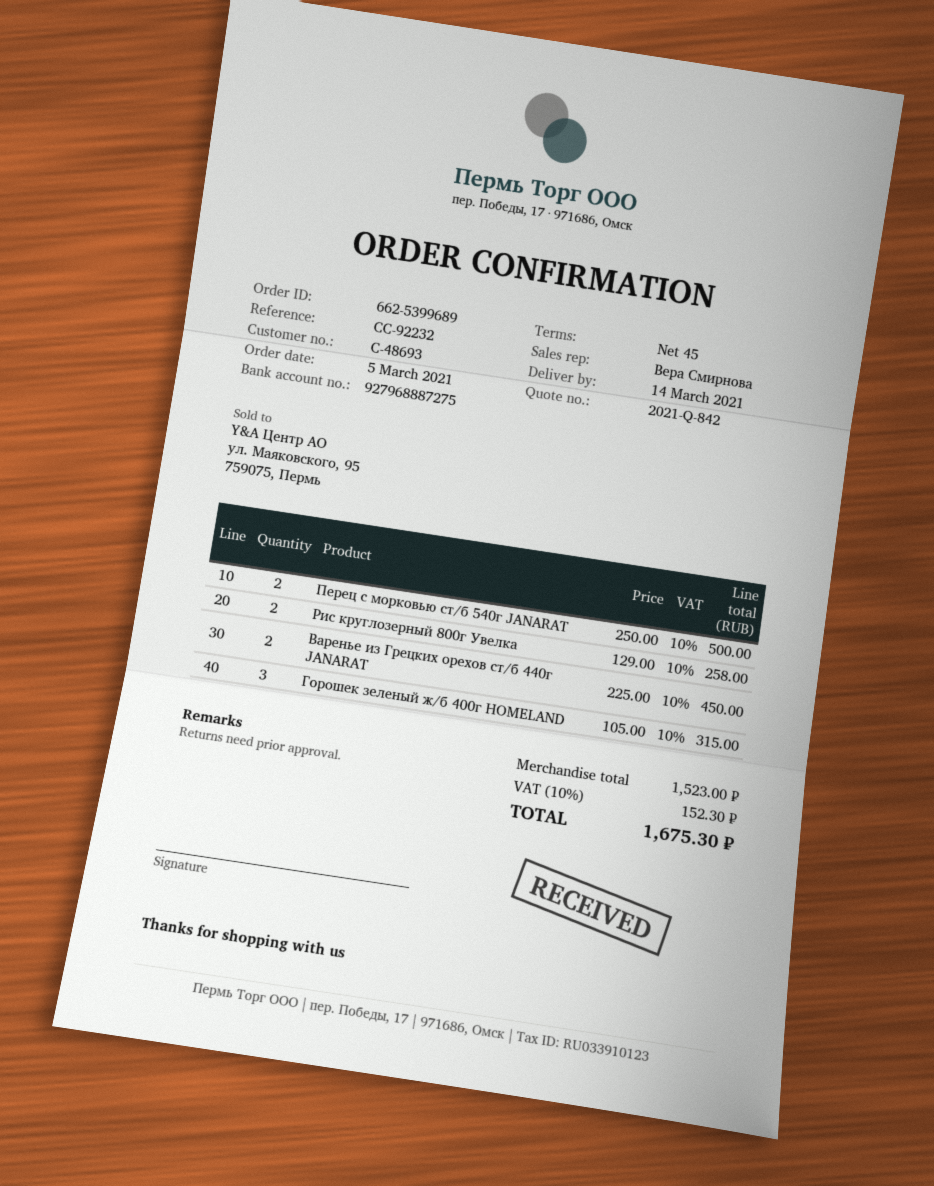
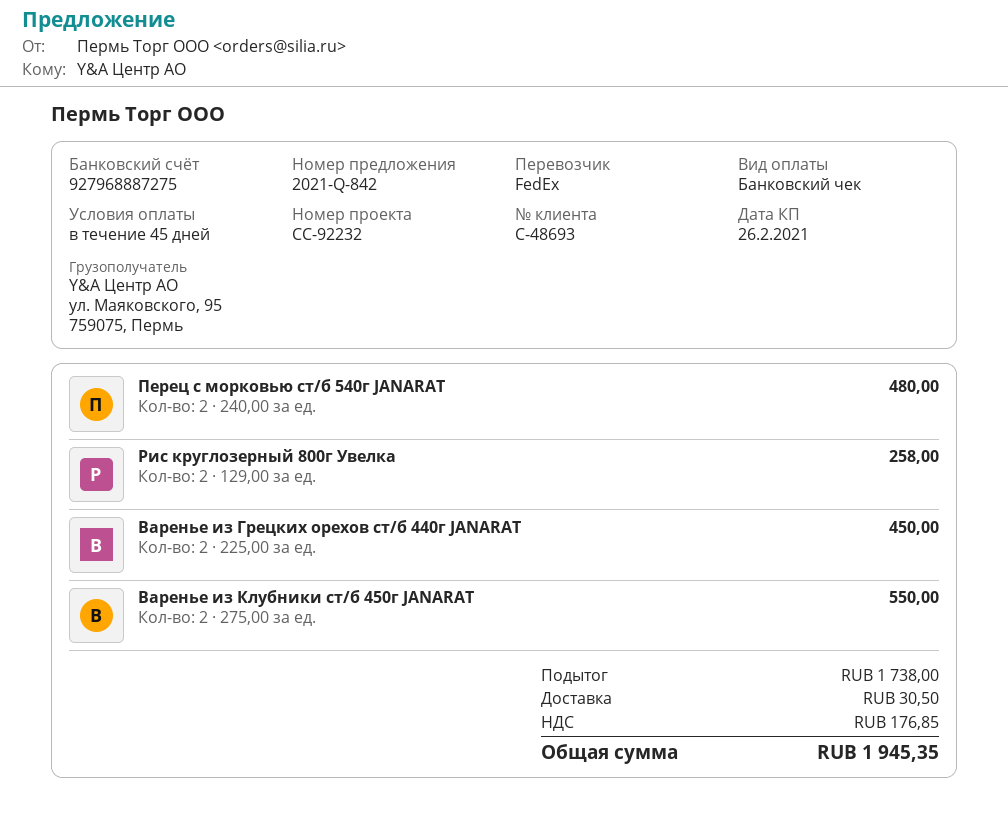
Перец с морковью ст/б 540г JANARAT: 2 x 250.00 = 500.00 -> 2 x 240.00 = 480.00
Горошек зеленый ж/б 400г HOMELAND: 3 x 105.00 = 315.00 -> none
Варенье из Клубники ст/б 450г JANARAT: none -> 2 x 275.00 = 550.00
subtotal: 1523.00 -> 1738.00
shipping: none -> 30.50
tax: 152.30 -> 176.85
total: 1675.30 -> 1945.35

